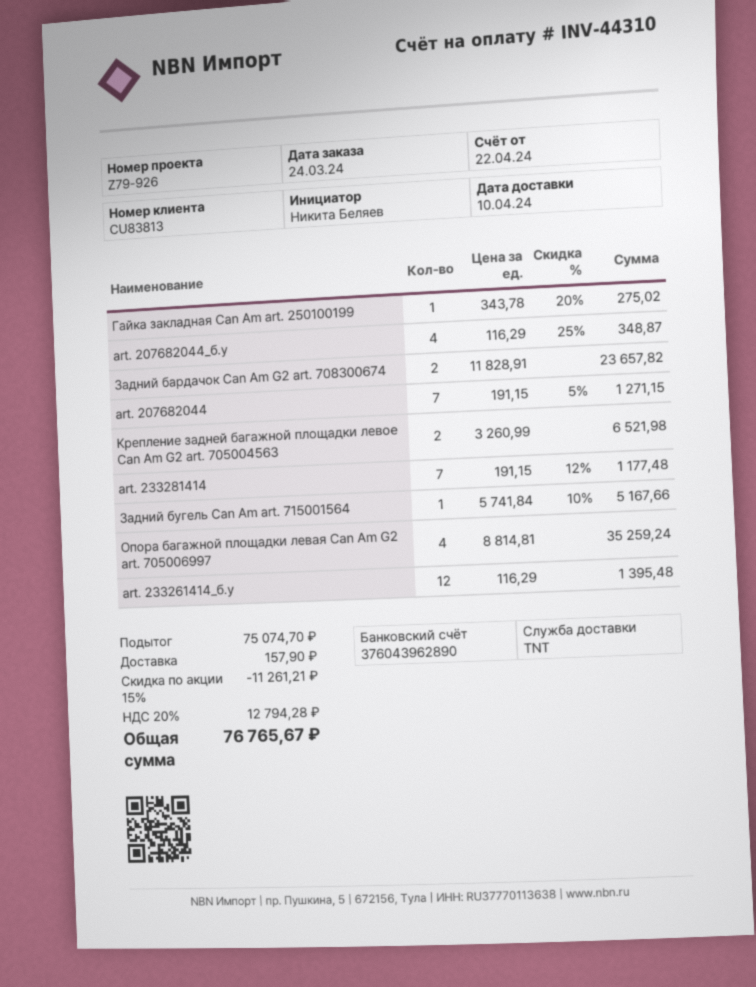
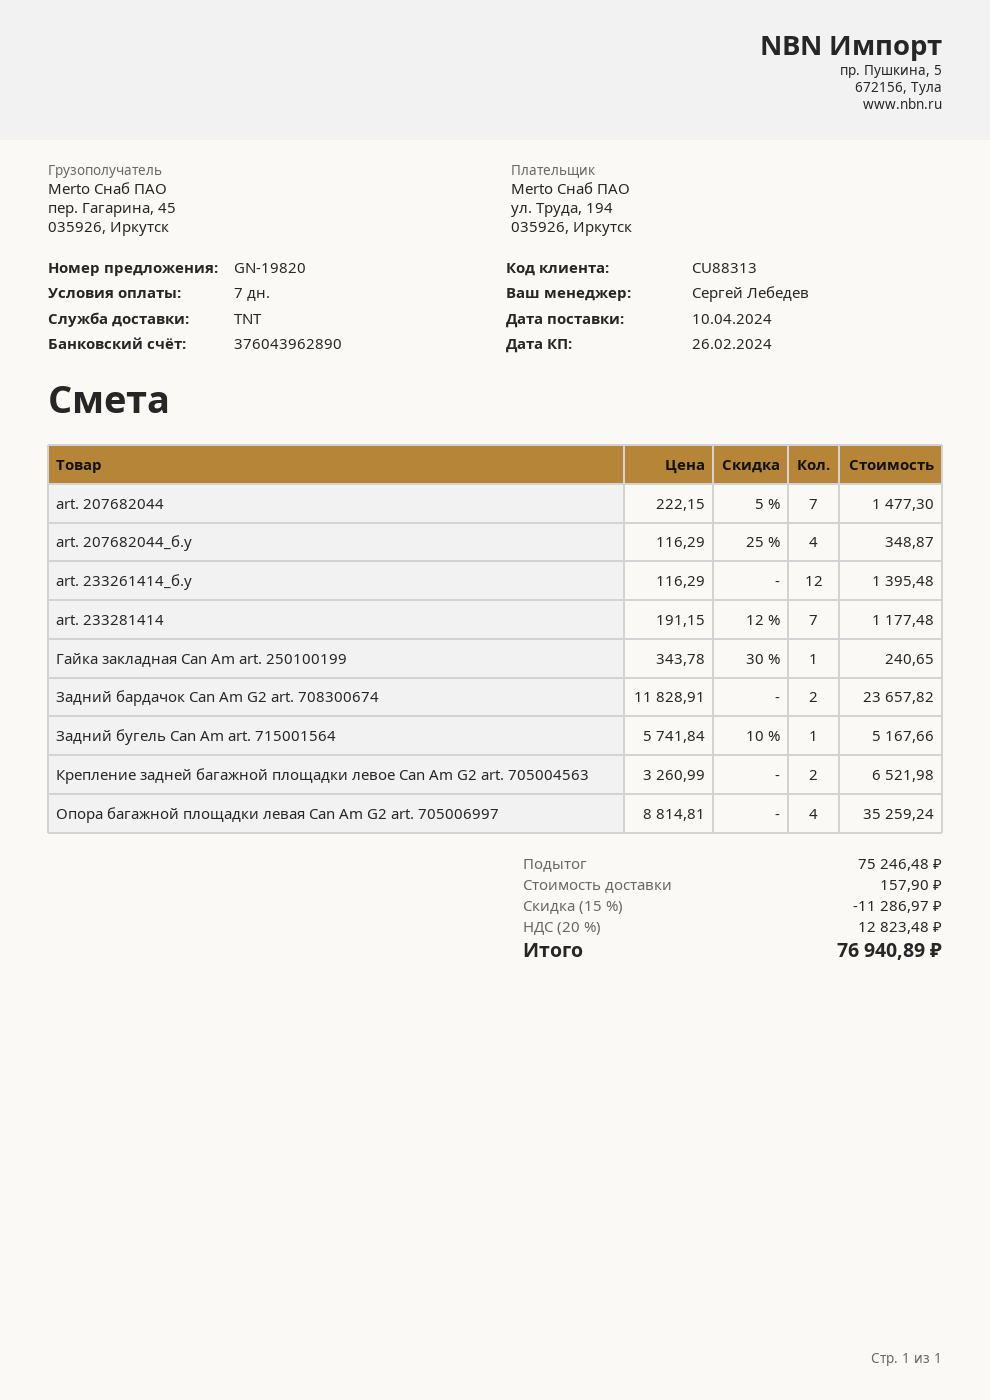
customer number: CU83813 -> CU88313
Гайка закладная Can Am art. 250100199: 1 x 343.78 - 20% = 275.02 -> 1 x 343.78 - 30% = 240.65
art. 207682044: 7 x 191.15 - 5% = 1271.15 -> 7 x 222.15 - 5% = 1477.30
subtotal: 75074.70 -> 75246.48
discount: 15% = 11261.21 -> 15% = 11286.97
tax: 20% = 12794.28 -> 20% = 12823.48
total: 76765.67 -> 76940.89

